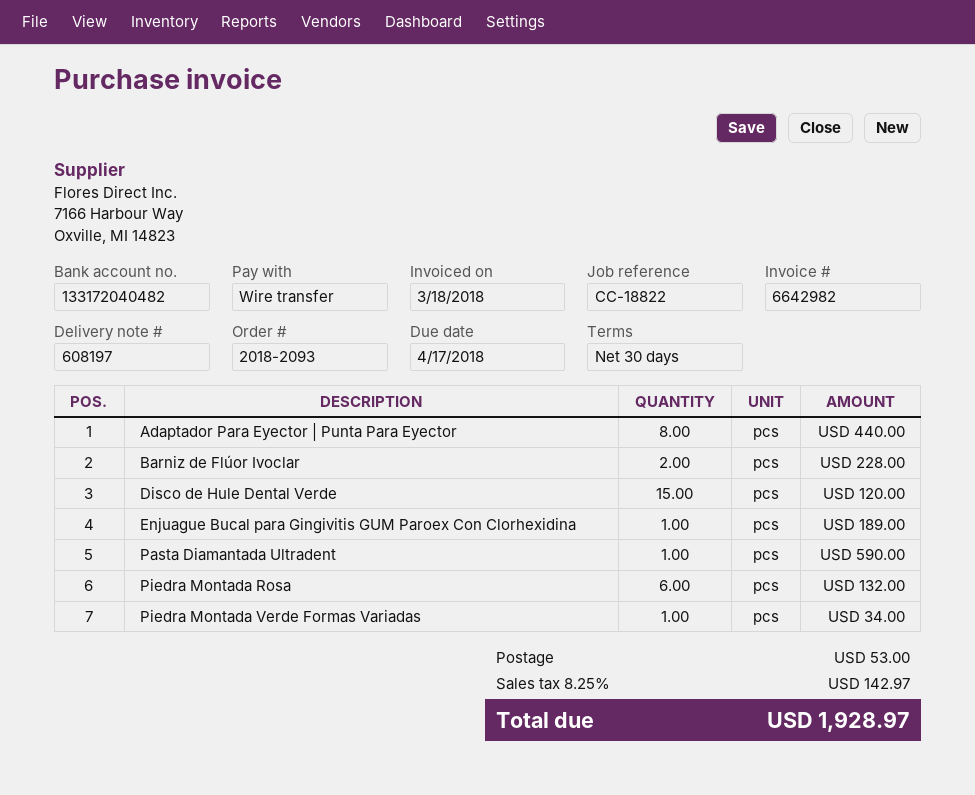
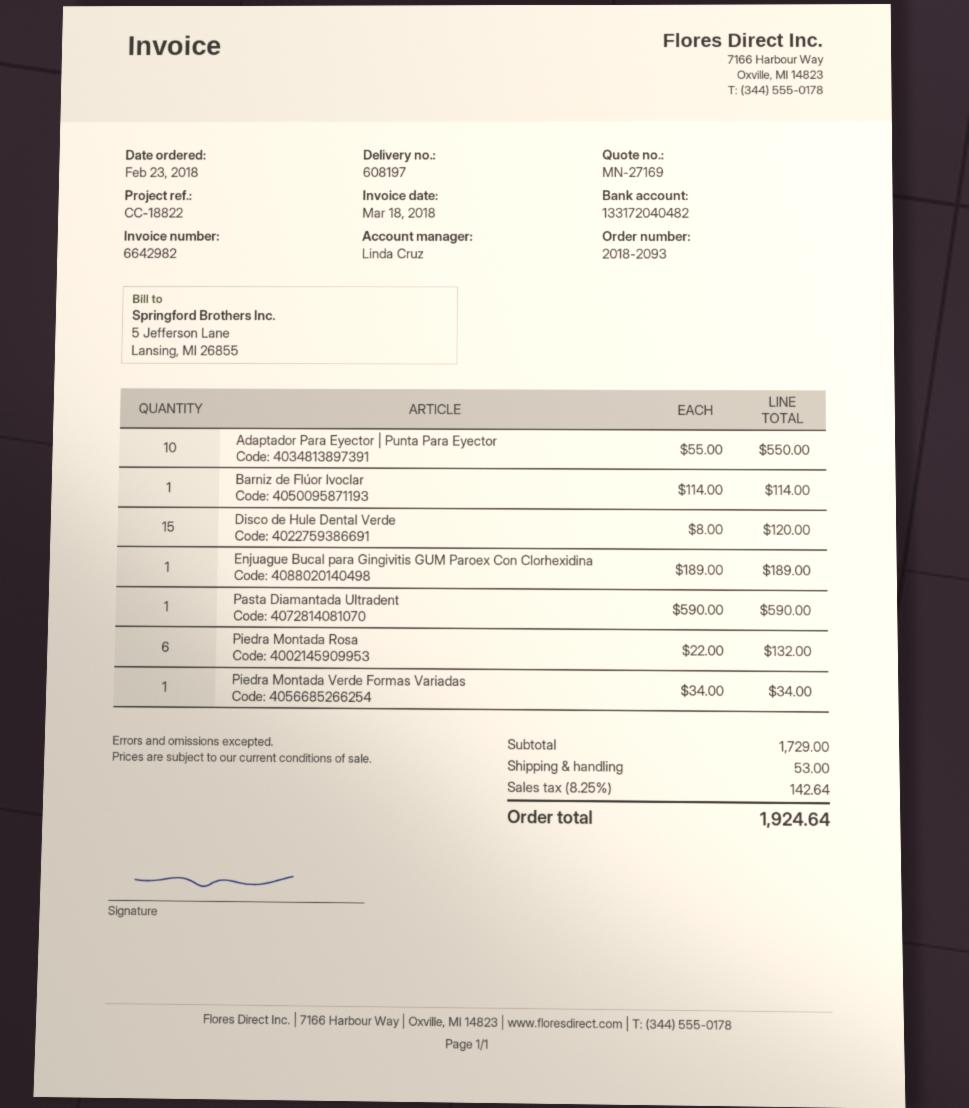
Adaptador Para Eyector | Punta Para Eyector: 8 for 440.00 -> 10 for 550.00
Barniz de Flúor Ivoclar: 2 for 228.00 -> 1 for 114.00
tax: 8.25% = 142.97 -> 8.25% = 142.64
total: 1928.97 -> 1924.64

